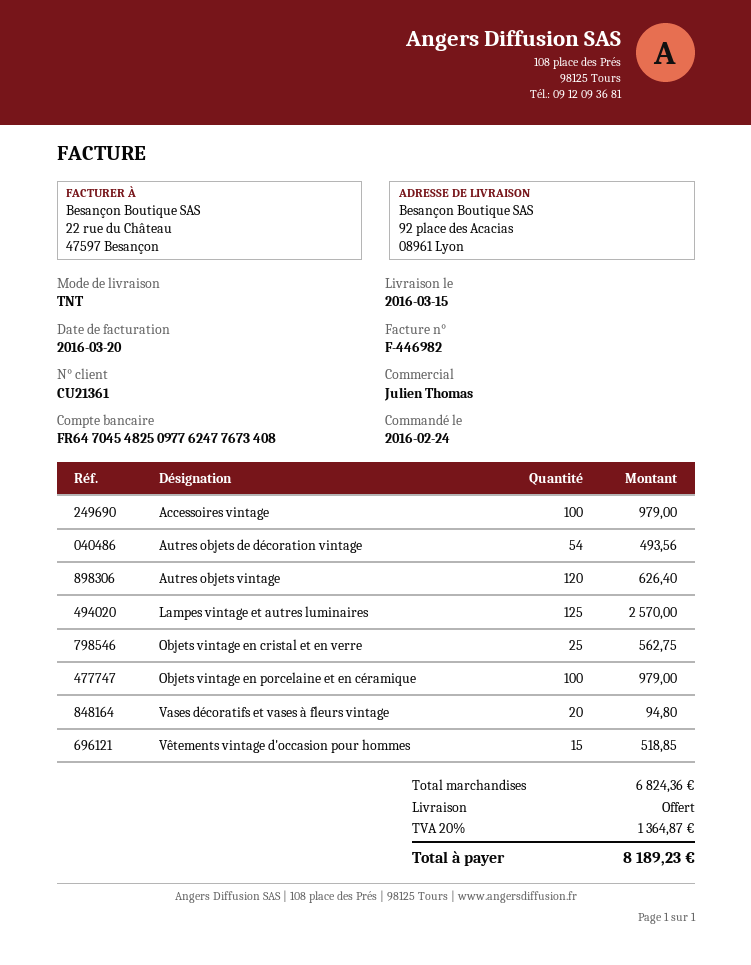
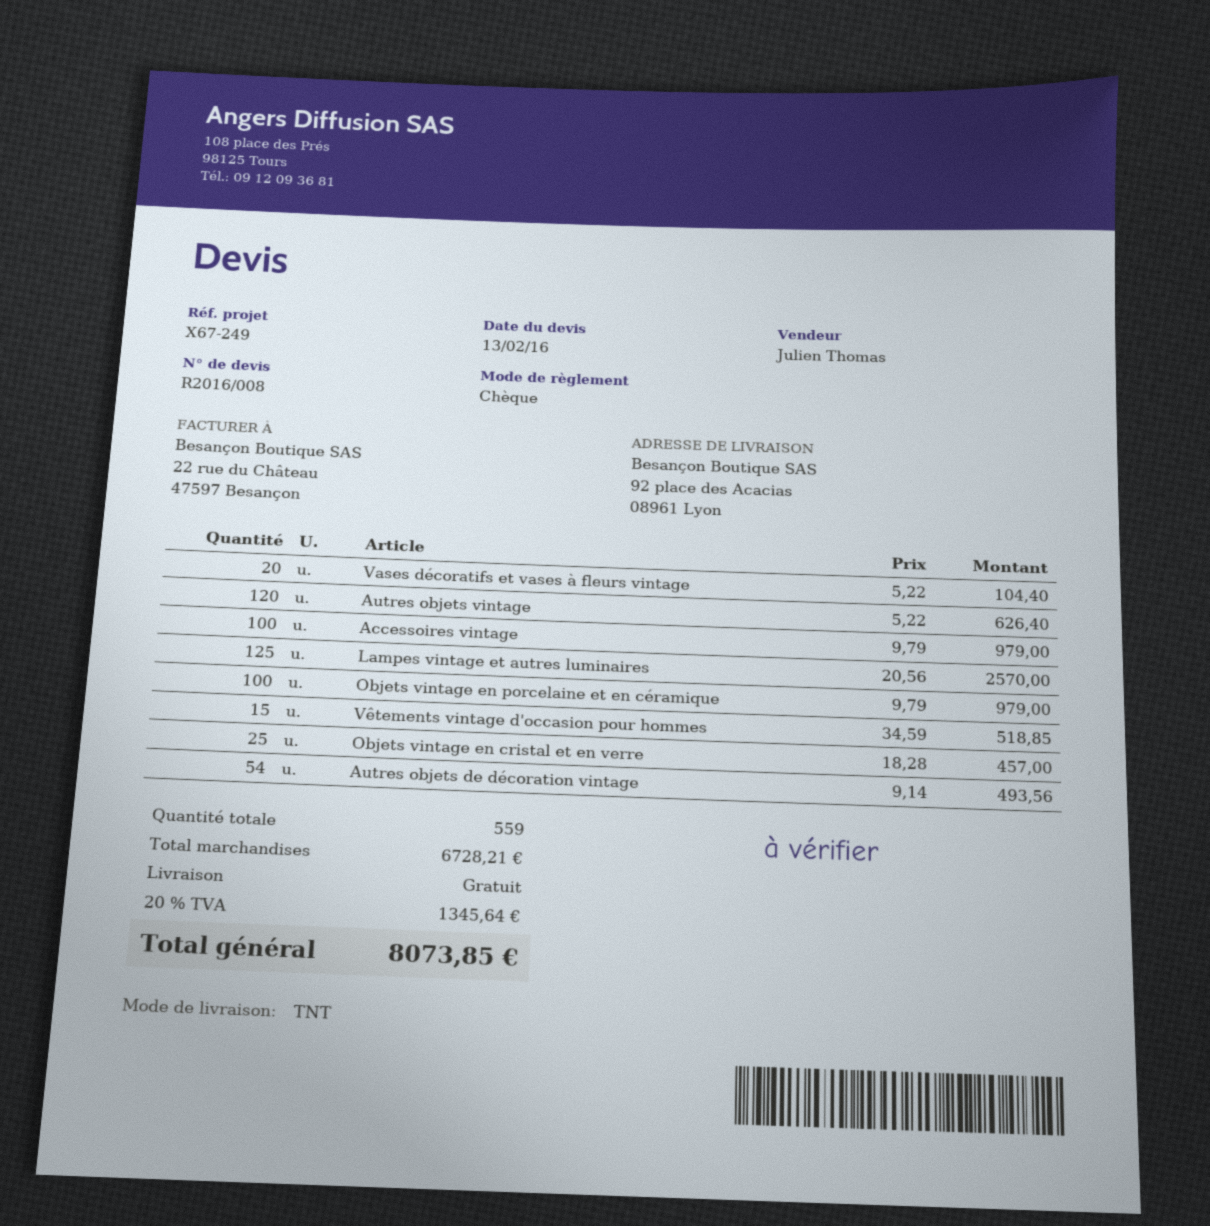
Objets vintage en cristal et en verre: 25 for 562.75 -> 25 for 457.00
Vases décoratifs et vases à fleurs vintage: 20 for 94.80 -> 20 for 104.40
subtotal: 6824.36 -> 6728.21
tax: 20% = 1364.87 -> 20% = 1345.64
total: 8189.23 -> 8073.85

